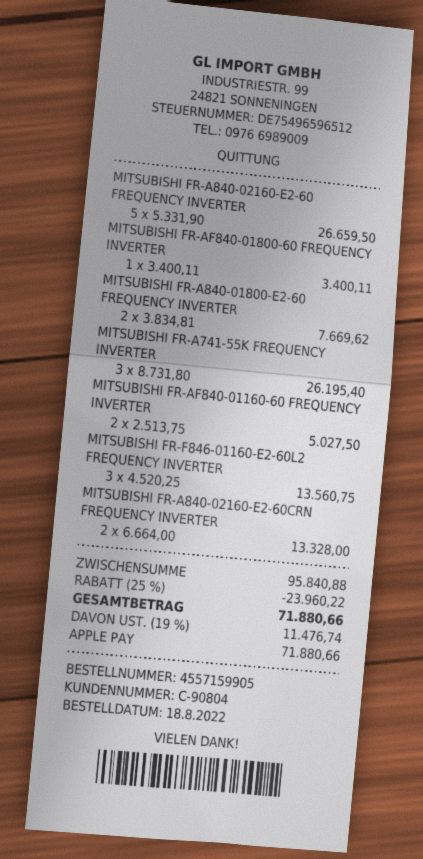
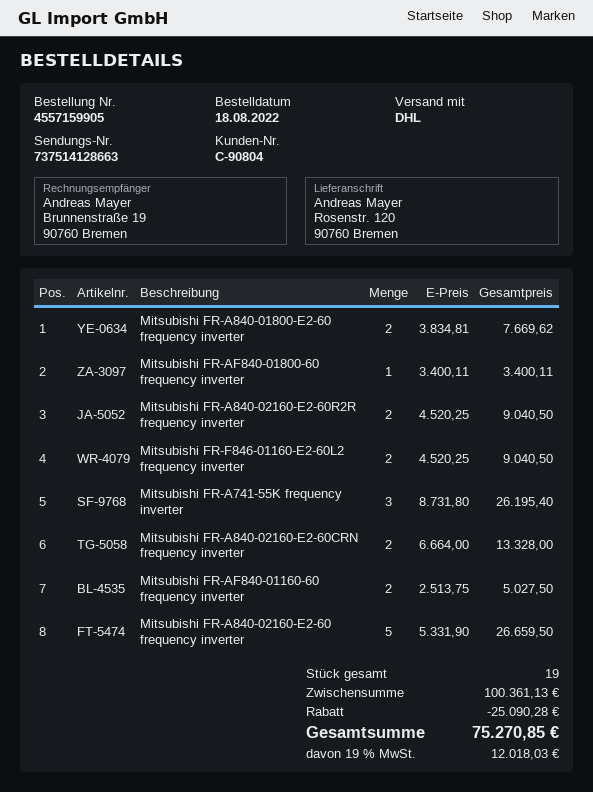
MITSUBISHI FR-F846-01160-E2-60L2 FREQUENCY INVERTER: 3 x 4520.25 = 13560.75 -> 2 x 4520.25 = 9040.50
Mitsubishi FR-A840-02160-E2-60R2R frequency inverter: none -> 2 x 4520.25 = 9040.50
subtotal: 95840.88 -> 100361.13
discount: 23960.22 -> 25090.28
tax: 19% = 11476.74 -> 19% = 12018.03
total: 71880.66 -> 75270.85

